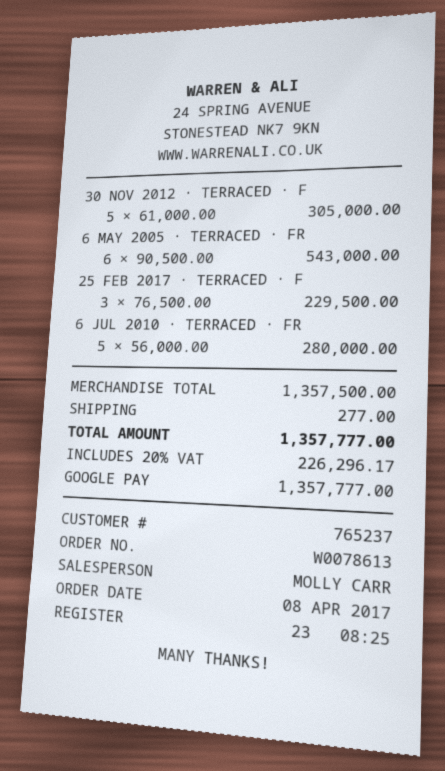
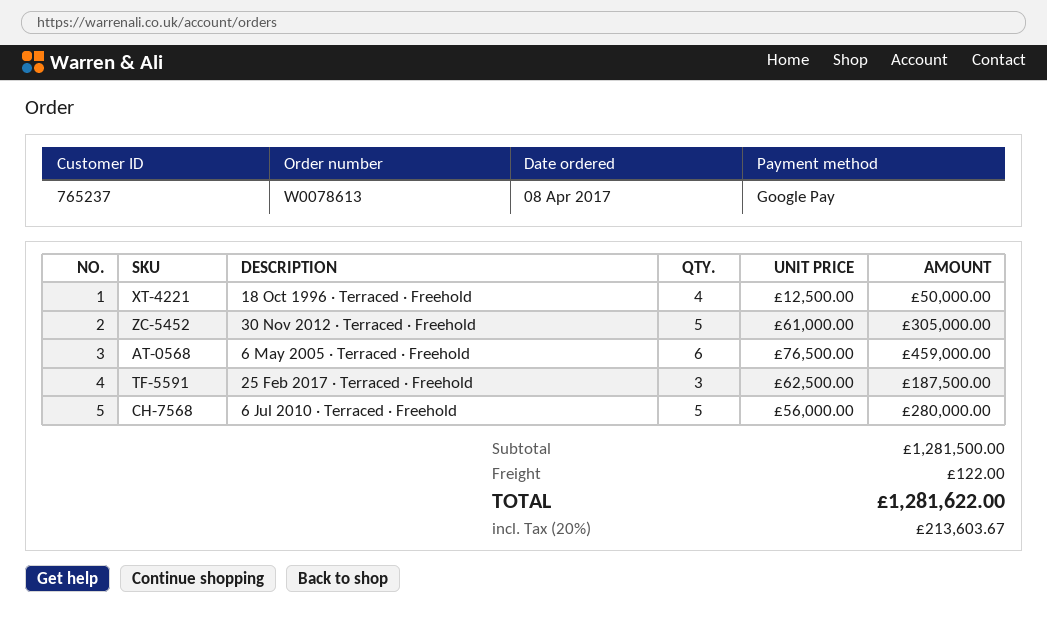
6 MAY 2005 · TERRACED · FR: 6 x 90500.00 = 543000.00 -> 6 x 76500.00 = 459000.00
25 FEB 2017 · TERRACED · F: 3 x 76500.00 = 229500.00 -> 3 x 62500.00 = 187500.00
18 Oct 1996 · Terraced · Freehold: none -> 4 x 12500.00 = 50000.00
subtotal: 1357500.00 -> 1281500.00
shipping: 277.00 -> 122.00
tax: 20% = 226296.17 -> 20% = 213603.67
total: 1357777.00 -> 1281622.00

